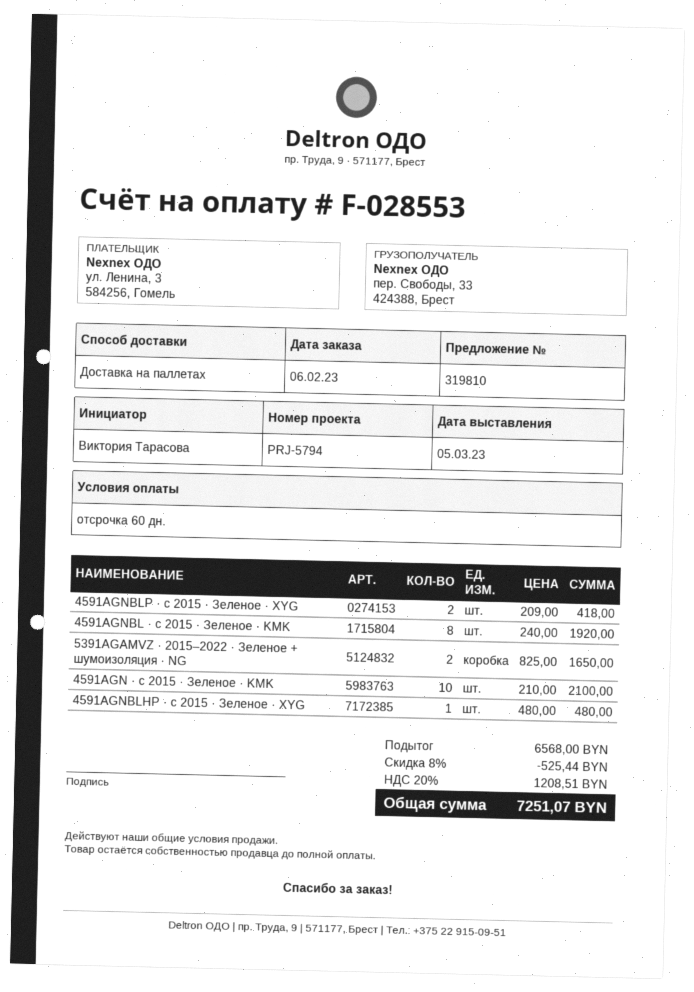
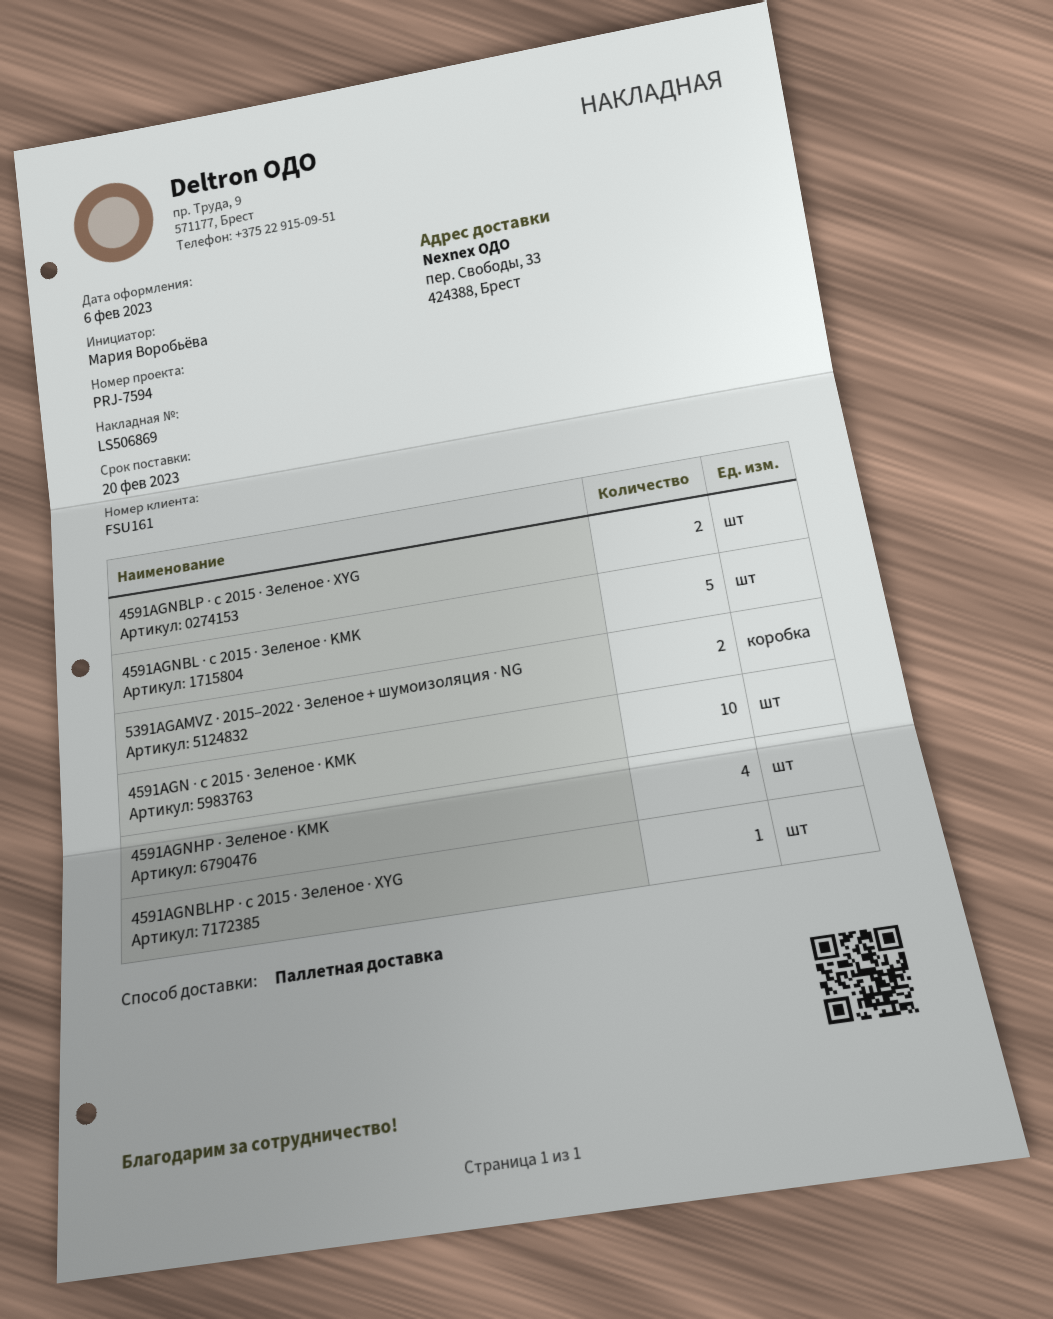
reference: PRJ-5794 -> PRJ-7594
ordered by: Виктория Тарасова -> Мария Воробьёва
4591AGNBL · с 2015 · Зеленое · KMK: 8 -> 5
4591AGNHP · Зеленое · KMK: none -> 4

